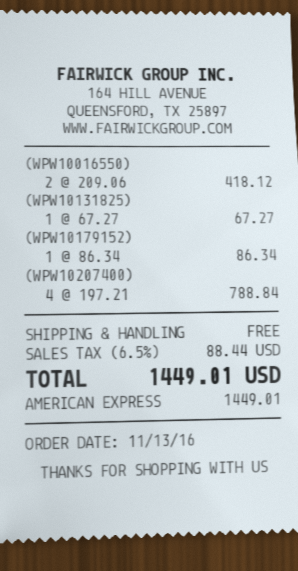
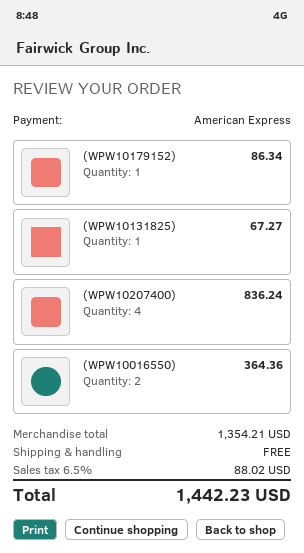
(WPW10016550): 2 for 418.12 -> 2 for 364.36
(WPW10207400): 4 for 788.84 -> 4 for 836.24
tax: 6.5% = 88.44 -> 6.5% = 88.02
total: 1449.01 -> 1442.23

